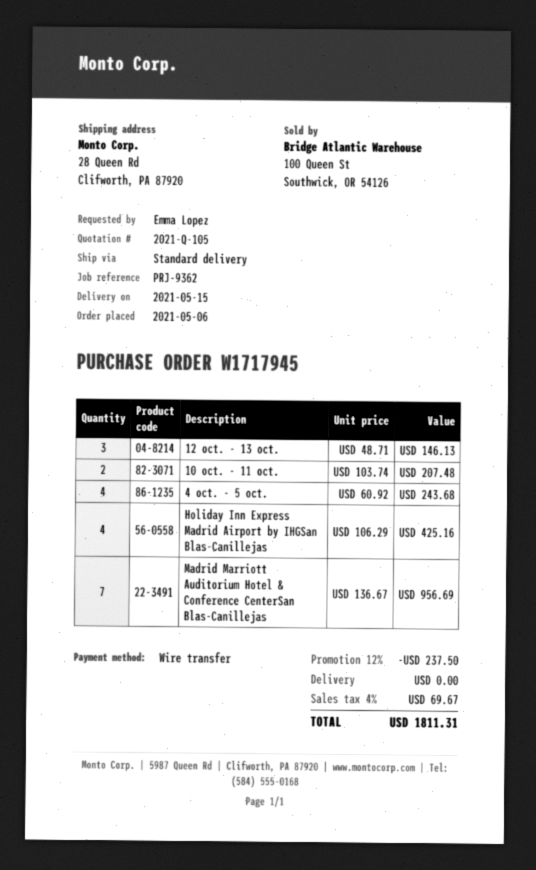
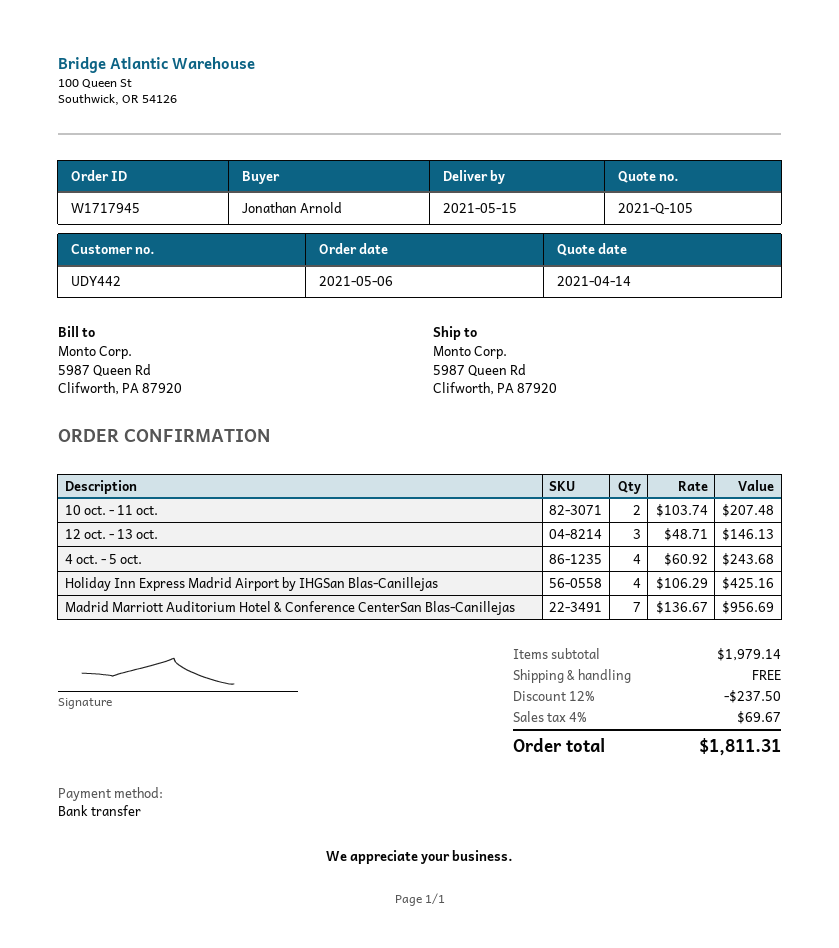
ordered by: Emma Lopez -> Jonathan Arnold
ship to: 28 Queen Rd, Clifworth, PA 87920 -> 5987 Queen Rd, Clifworth, PA 87920

